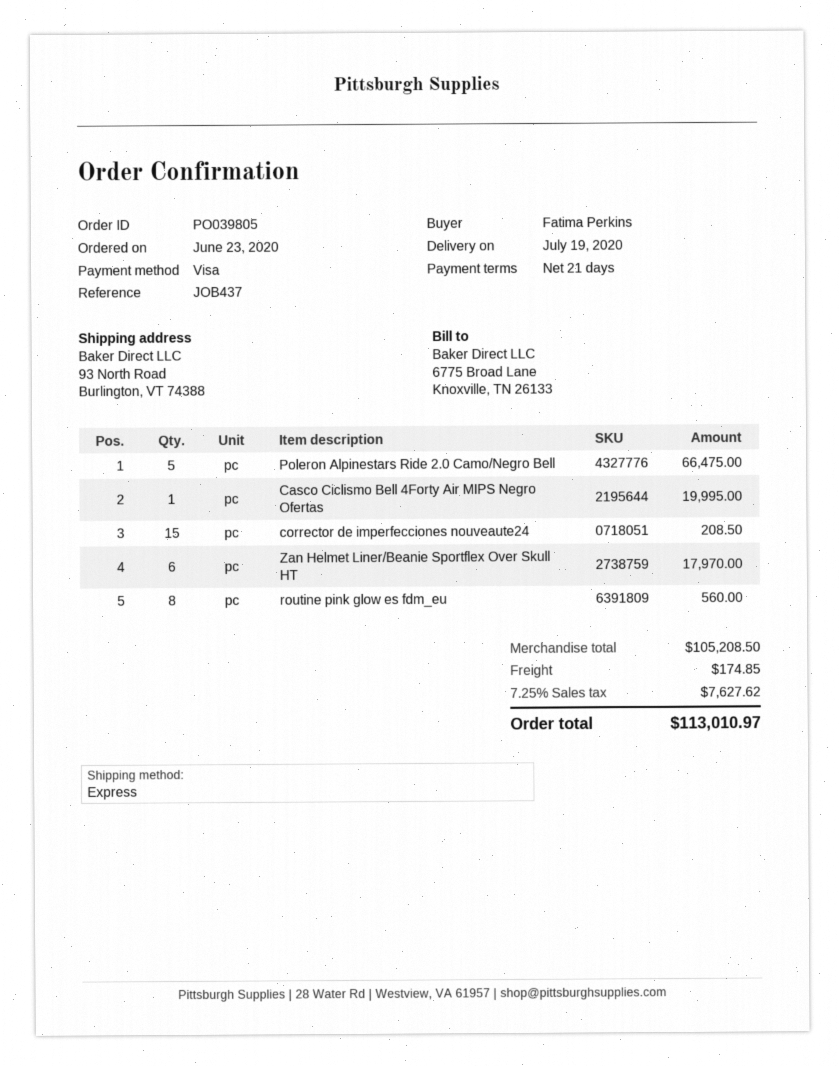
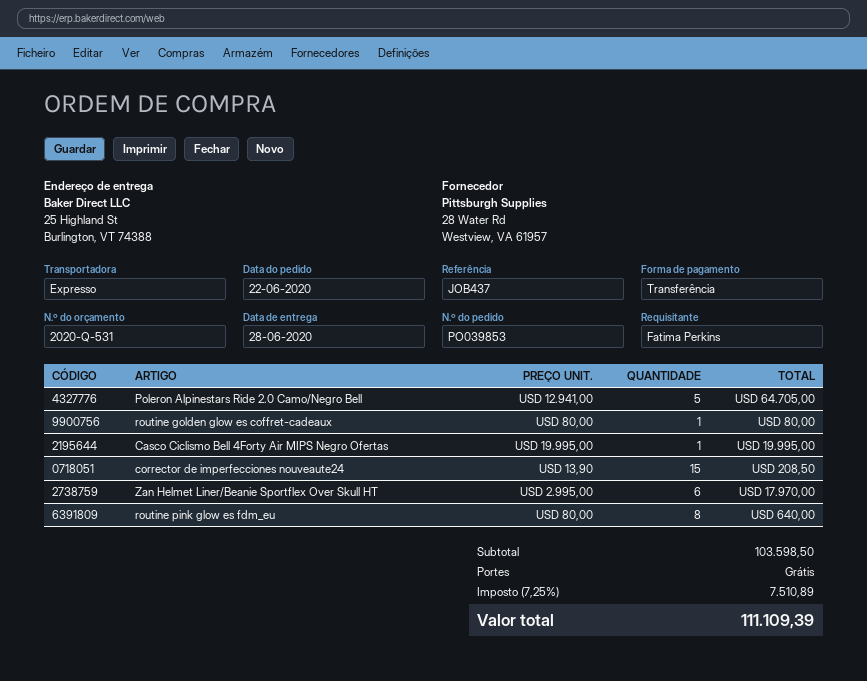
order number: PO039805 -> PO039853
order date: 2020-06-23 -> 2020-06-22
delivery date: 2020-07-19 -> 2020-06-28
payment method: Visa -> bank transfer
ship to: 93 North Road, Burlington, VT 74388 -> 25 Highland St, Burlington, VT 74388
Poleron Alpinestars Ride 2.0 Camo/Negro Bell: 5 for 66475.00 -> 5 for 64705.00
routine pink glow es fdm_eu: 8 for 560.00 -> 8 for 640.00
routine golden glow es coffret-cadeaux: none -> 1 for 80.00
subtotal: 105208.50 -> 103598.50
shipping: 174.85 -> 0.00
tax: 7.25% = 7627.62 -> 7.25% = 7510.89
total: 113010.97 -> 111109.39

